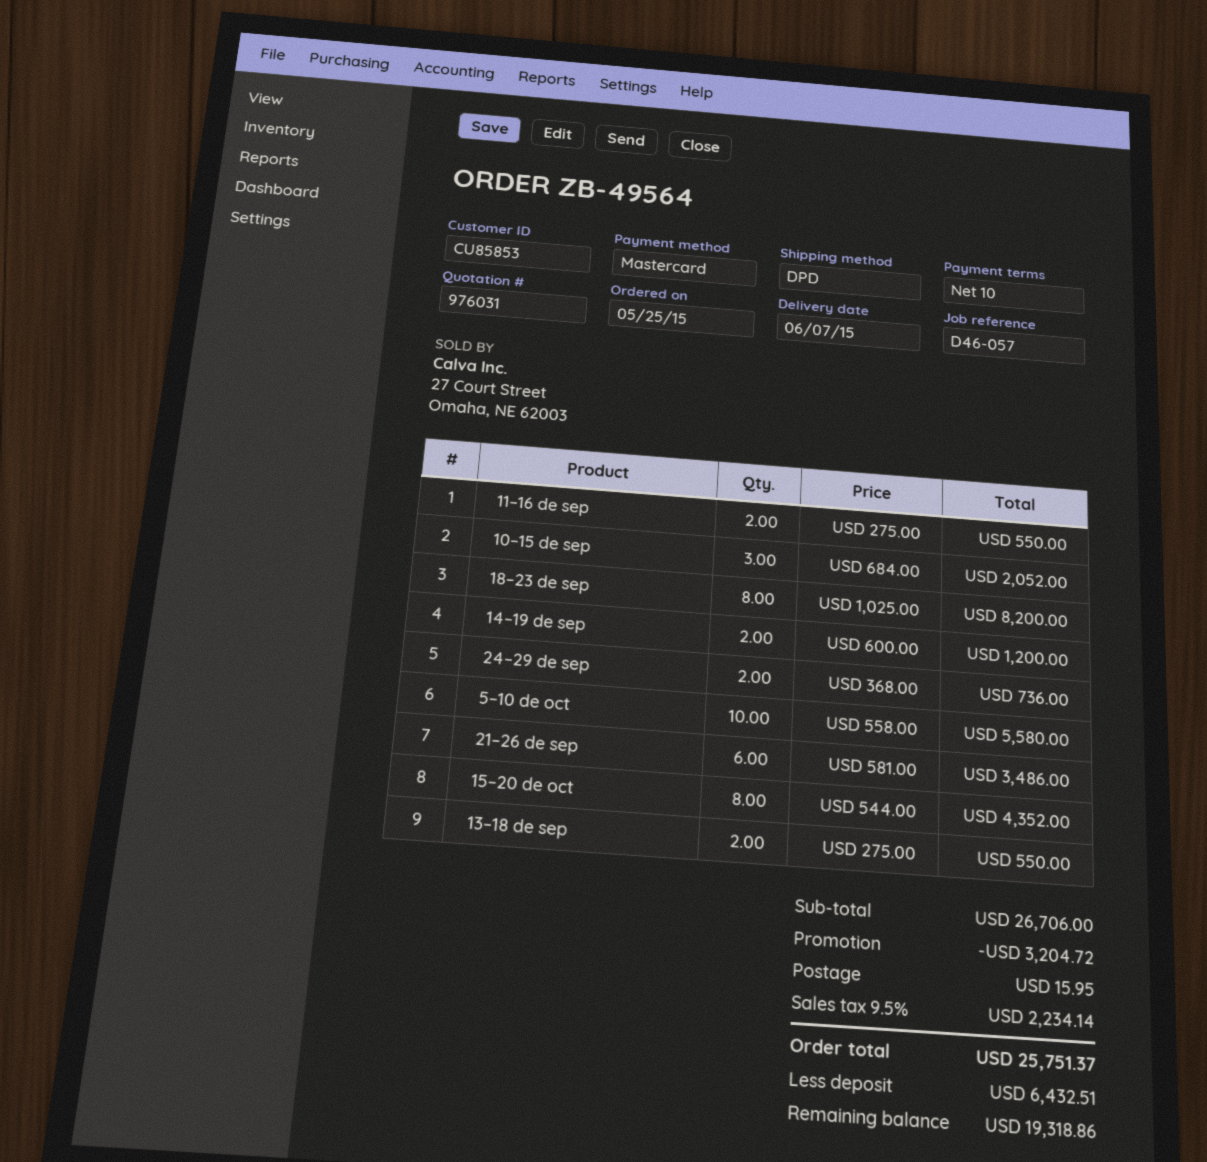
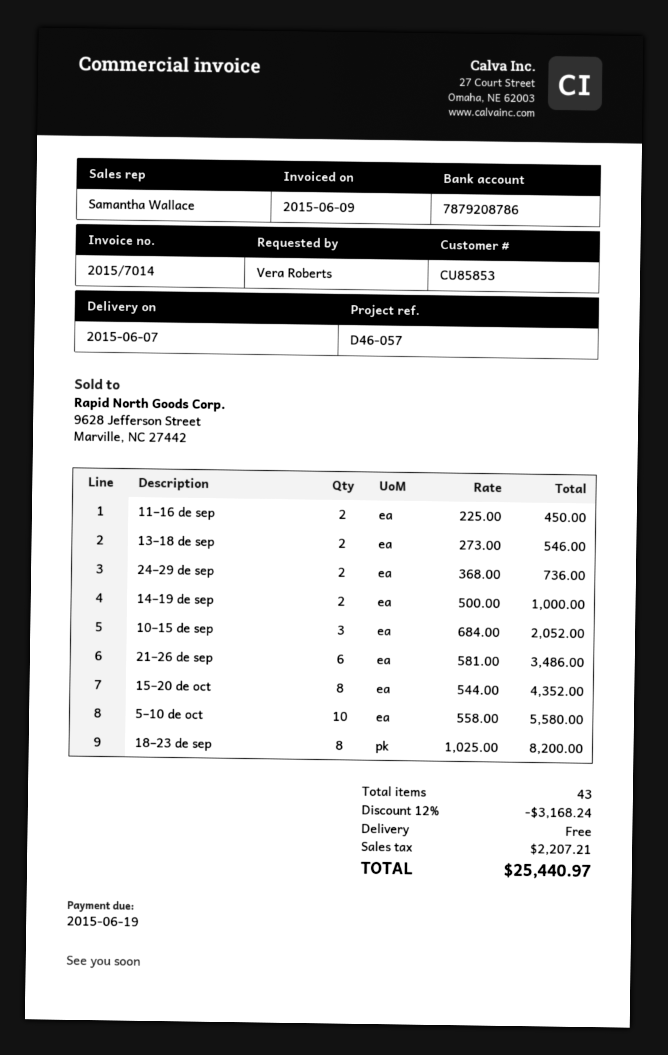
11–16 de sep: 2 x 275.00 = 550.00 -> 2 x 225.00 = 450.00
14–19 de sep: 2 x 600.00 = 1200.00 -> 2 x 500.00 = 1000.00
13–18 de sep: 2 x 275.00 = 550.00 -> 2 x 273.00 = 546.00
discount: 3204.72 -> 3168.24
shipping: 15.95 -> 0.00
tax: 2234.14 -> 2207.21
total: 25751.37 -> 25440.97

